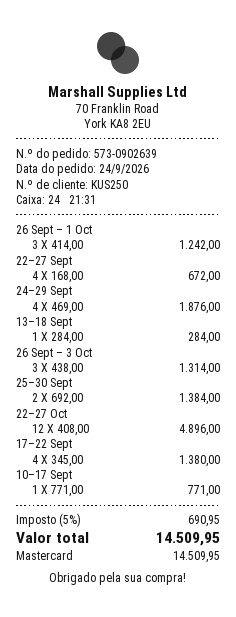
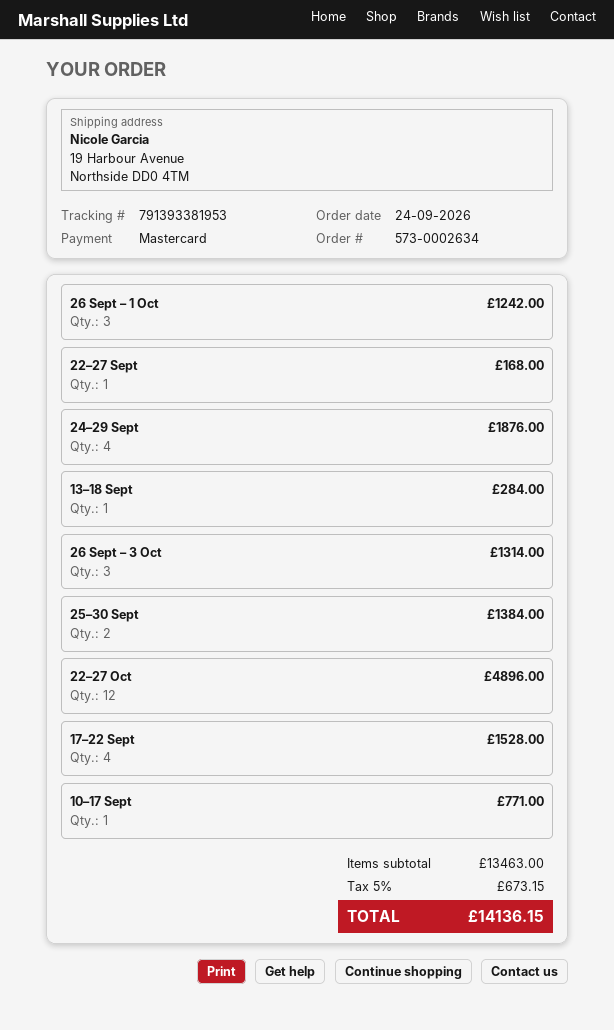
order number: 573-0902639 -> 573-0002634
22–27 Sept: 4 for 672.00 -> 1 for 168.00
17–22 Sept: 4 for 1380.00 -> 4 for 1528.00
tax: 5% = 690.95 -> 5% = 673.15
total: 14509.95 -> 14136.15

